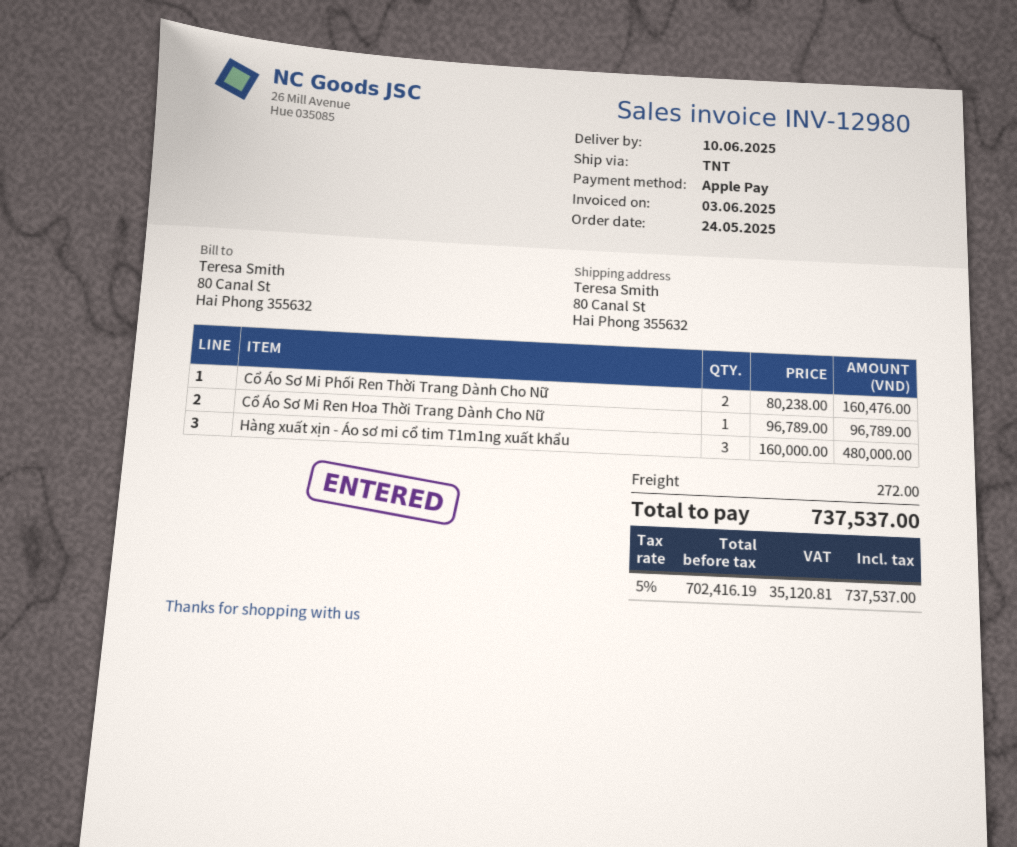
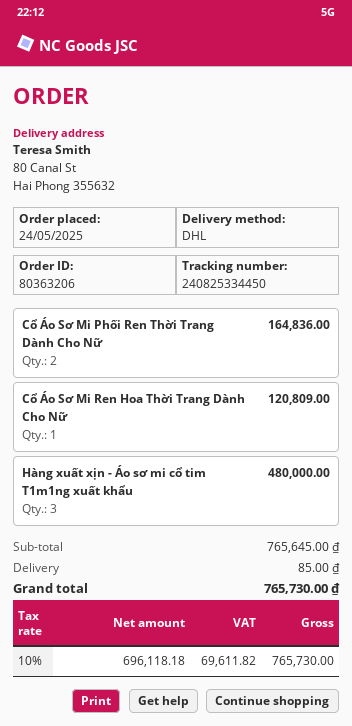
shipping method: TNT -> DHL
Cổ Áo Sơ Mi Phối Ren Thời Trang Dành Cho Nữ: 2 for 160476.00 -> 2 for 164836.00
Cổ Áo Sơ Mi Ren Hoa Thời Trang Dành Cho Nữ: 1 for 96789.00 -> 1 for 120809.00
shipping: 272.00 -> 85.00
net: 702416.19 -> 696118.18
tax: 5% = 35120.81 -> 10% = 69611.82
total: 737537.00 -> 765730.00

